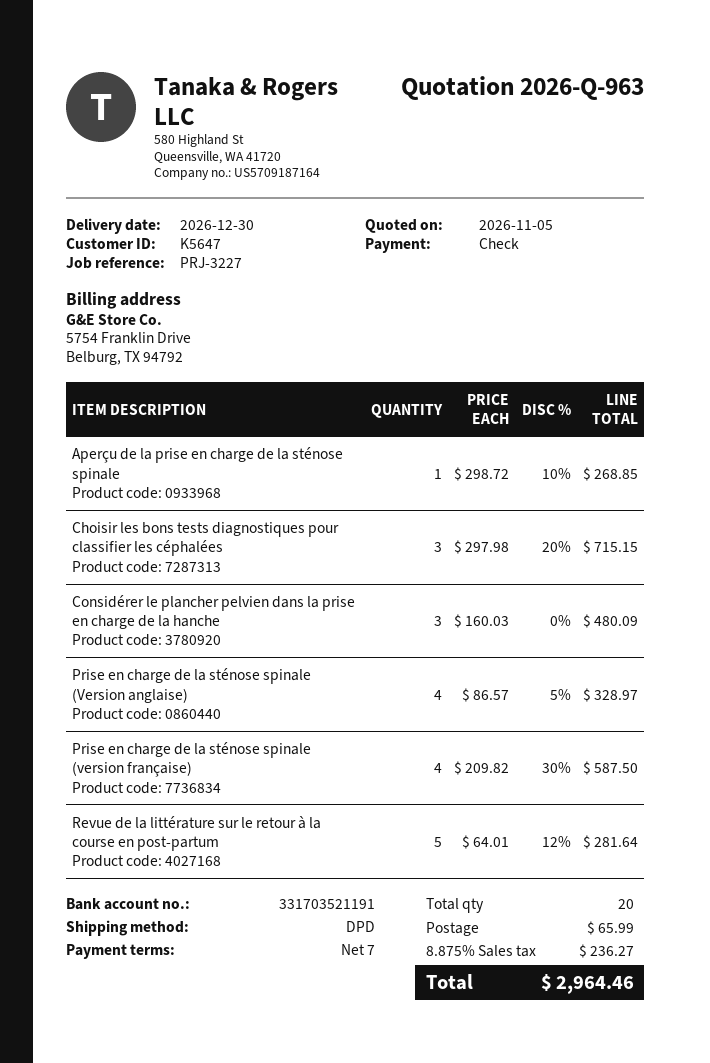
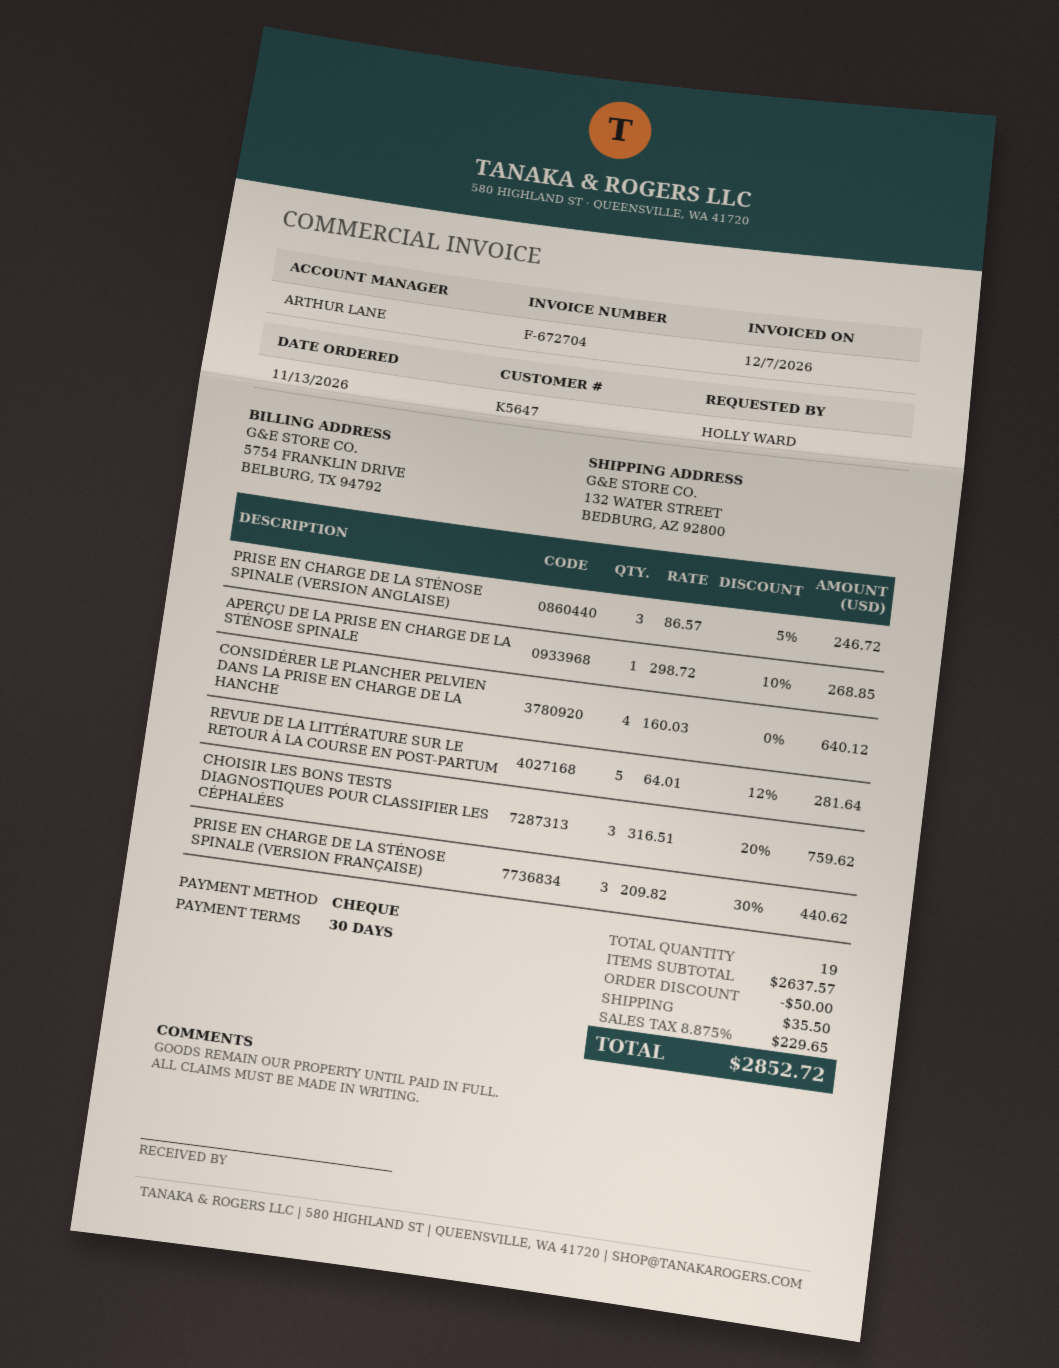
payment terms: 7 days -> 30 days
Choisir les bons tests diagnostiques pour classifier les céphalées: 3 x 297.98 - 20% = 715.15 -> 3 x 316.51 - 20% = 759.62
Considérer le plancher pelvien dans la prise en charge de la hanche: 3 x 160.03 = 480.09 -> 4 x 160.03 = 640.12
Prise en charge de la sténose spinale (Version anglaise): 4 x 86.57 - 5% = 328.97 -> 3 x 86.57 - 5% = 246.72
Prise en charge de la sténose spinale (version française): 4 x 209.82 - 30% = 587.50 -> 3 x 209.82 - 30% = 440.62
total quantity: 20 -> 19
discount: none -> 50.00
shipping: 65.99 -> 35.50
tax: 8.875% = 236.27 -> 8.875% = 229.65
total: 2964.46 -> 2852.72

